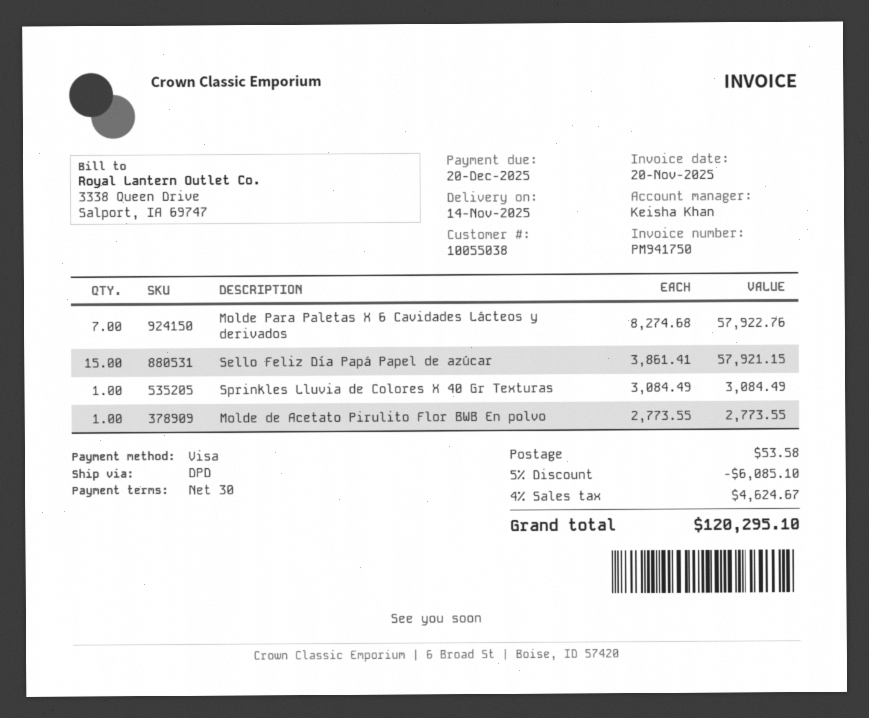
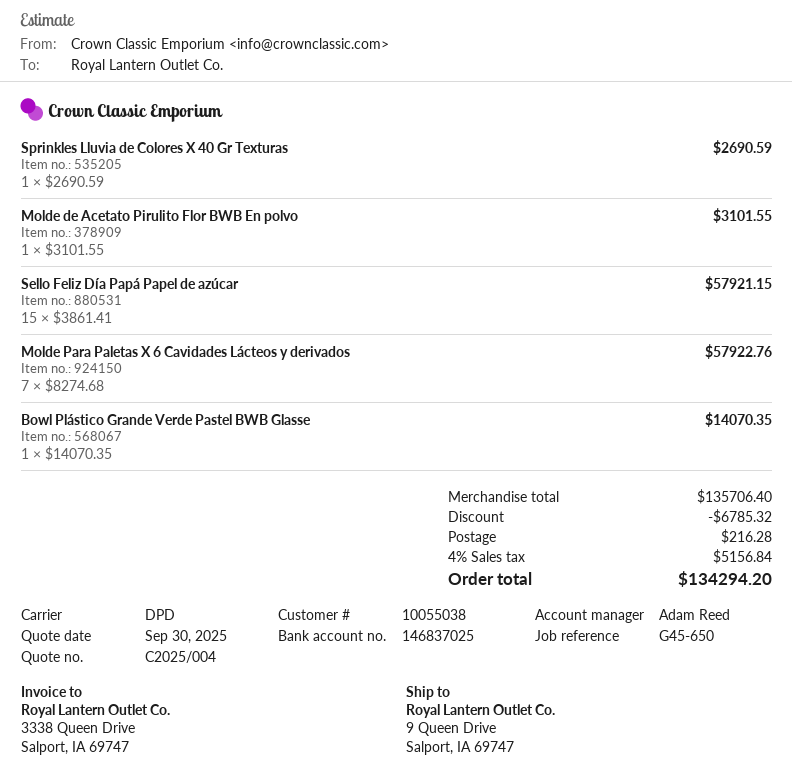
sales rep: Keisha Khan -> Adam Reed
Sprinkles Lluvia de Colores X 40 Gr Texturas: 1 x 3084.49 = 3084.49 -> 1 x 2690.59 = 2690.59
Molde de Acetato Pirulito Flor BWB En polvo: 1 x 2773.55 = 2773.55 -> 1 x 3101.55 = 3101.55
Bowl Plástico Grande Verde Pastel BWB Glasse: none -> 1 x 14070.35 = 14070.35
discount: 6085.10 -> 6785.32
shipping: 53.58 -> 216.28
tax: 4% = 4624.67 -> 4% = 5156.84
total: 120295.10 -> 134294.20

